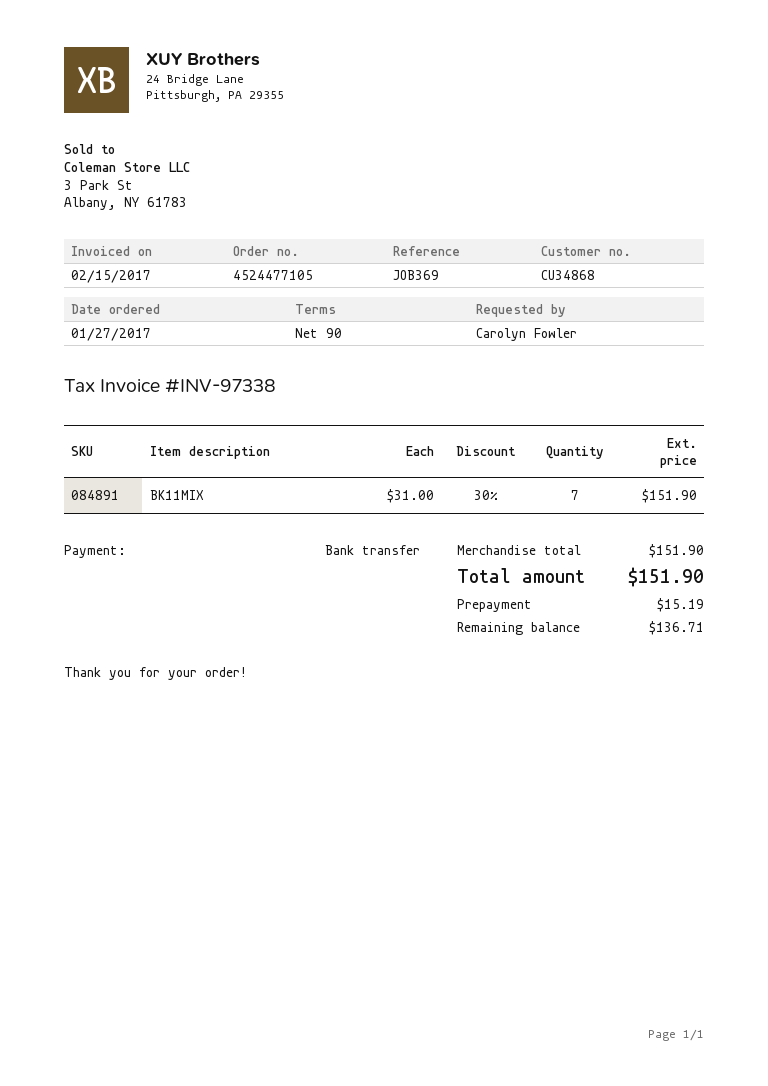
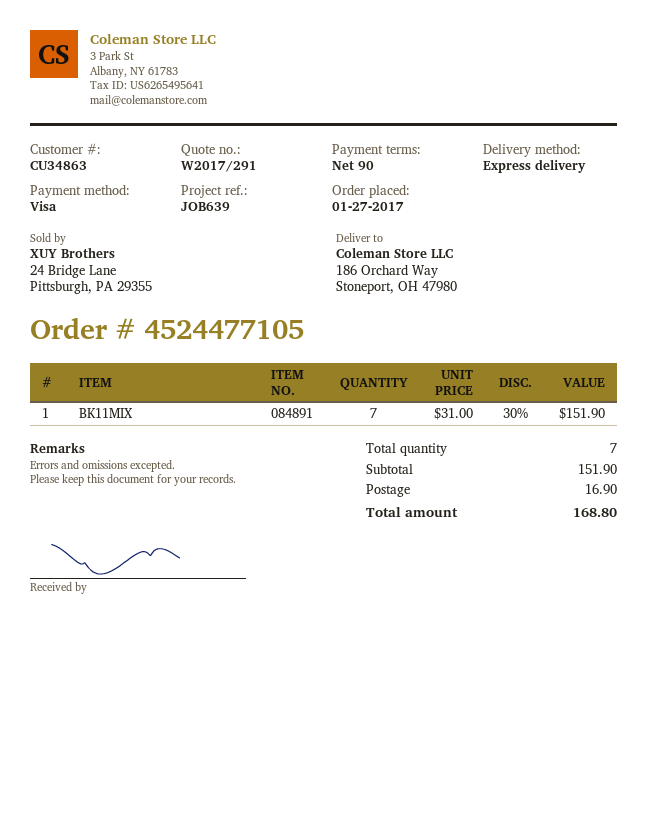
customer number: CU34868 -> CU34863
reference: JOB369 -> JOB639
payment method: bank transfer -> Visa
shipping: none -> 16.90
total: 151.90 -> 168.80

